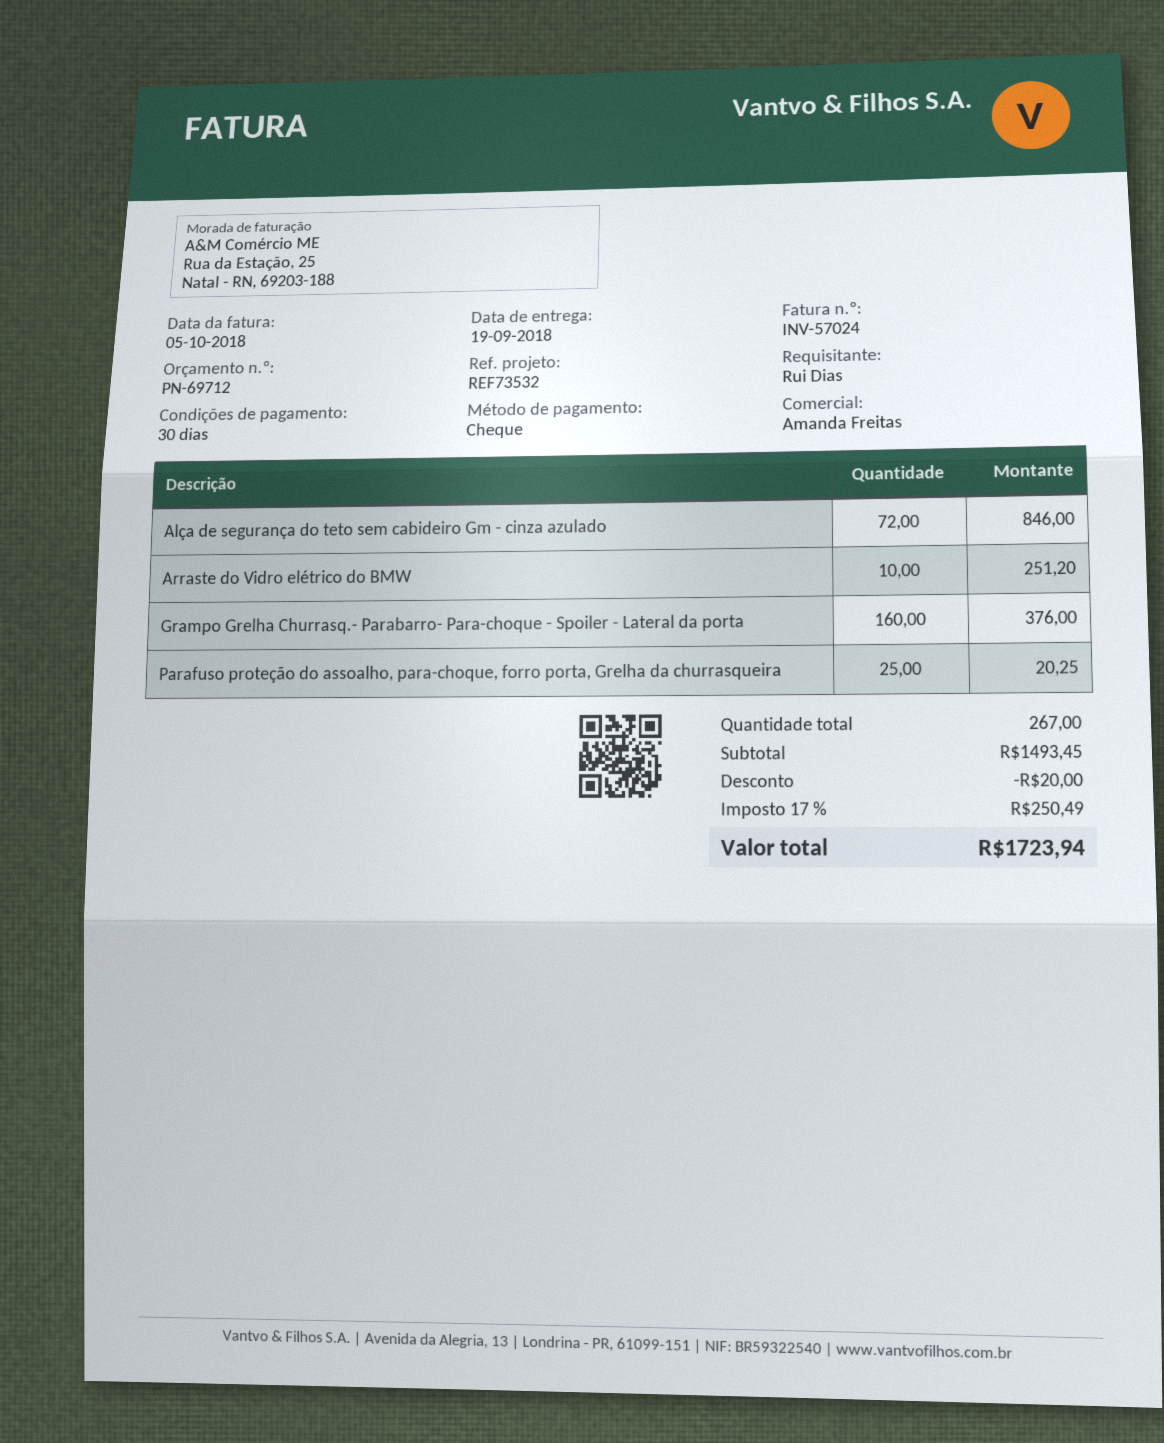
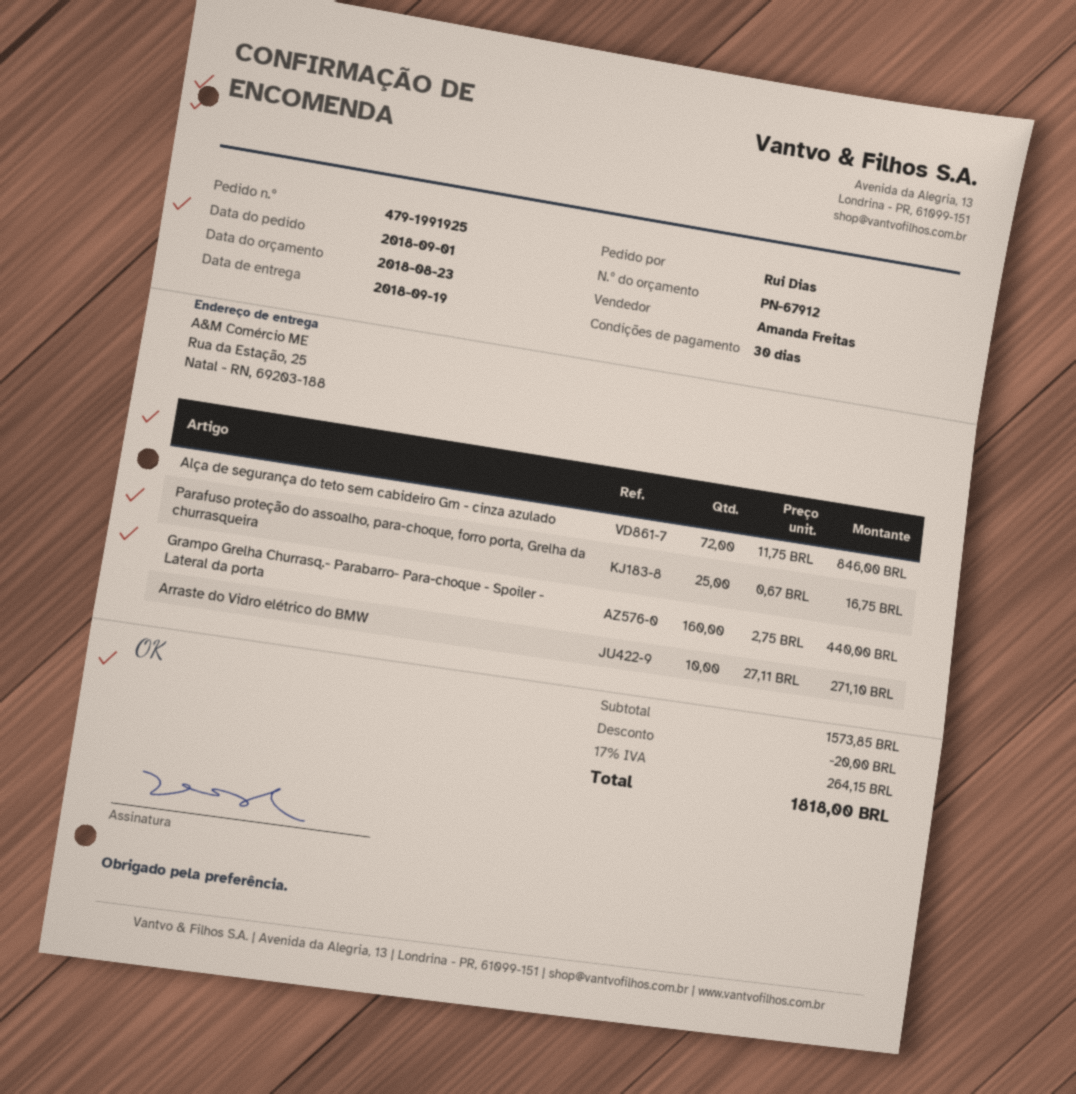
quote number: PN-69712 -> PN-67912
Arraste do Vidro elétrico do BMW: 10 for 251.20 -> 10 for 271.10
Grampo Grelha Churrasq.- Parabarro- Para-choque - Spoiler - Lateral da porta: 160 for 376.00 -> 160 for 440.00
Parafuso proteção do assoalho, para-choque, forro porta, Grelha da churrasqueira: 25 for 20.25 -> 25 for 16.75
subtotal: 1493.45 -> 1573.85
tax: 17% = 250.49 -> 17% = 264.15
total: 1723.94 -> 1818.00

